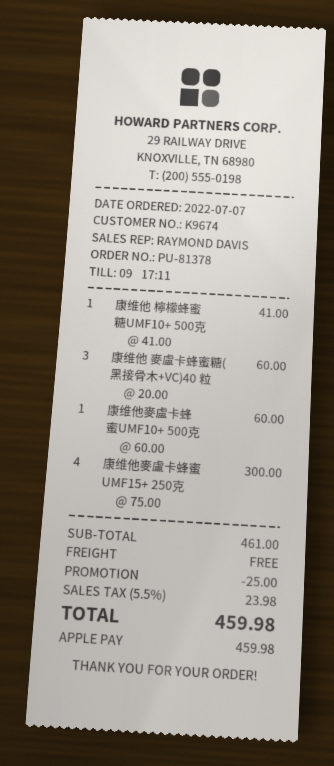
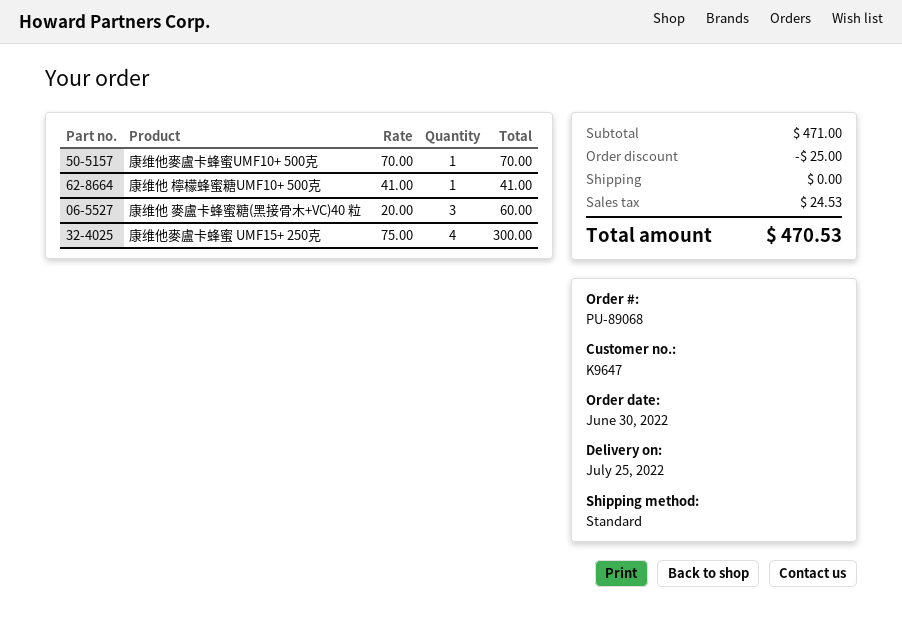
order number: PU-81378 -> PU-89068
order date: 2022-07-07 -> 2022-06-30
customer number: K9674 -> K9647
康维他麥盧卡蜂蜜UMF10+ 500克: 1 x 60.00 = 60.00 -> 1 x 70.00 = 70.00
subtotal: 461.00 -> 471.00
tax: 23.98 -> 24.53
total: 459.98 -> 470.53

